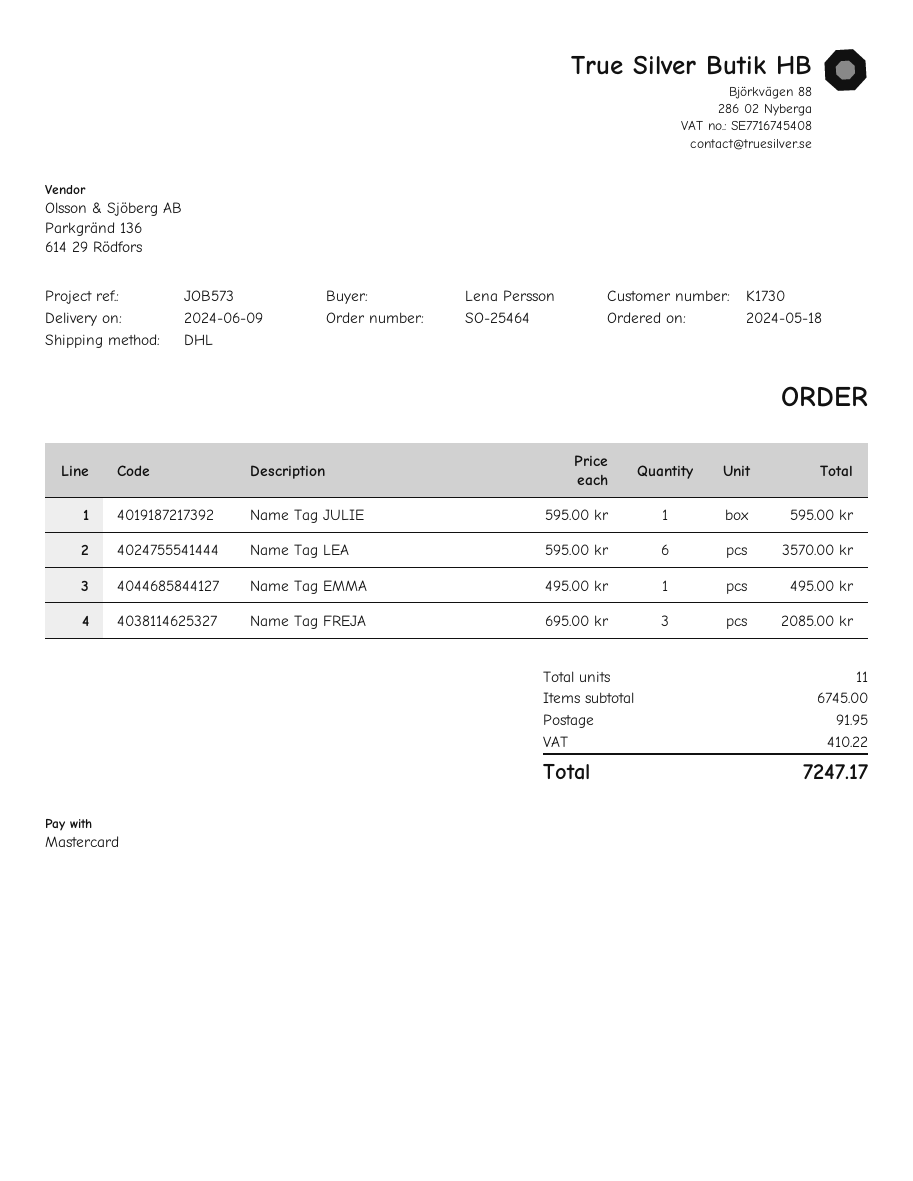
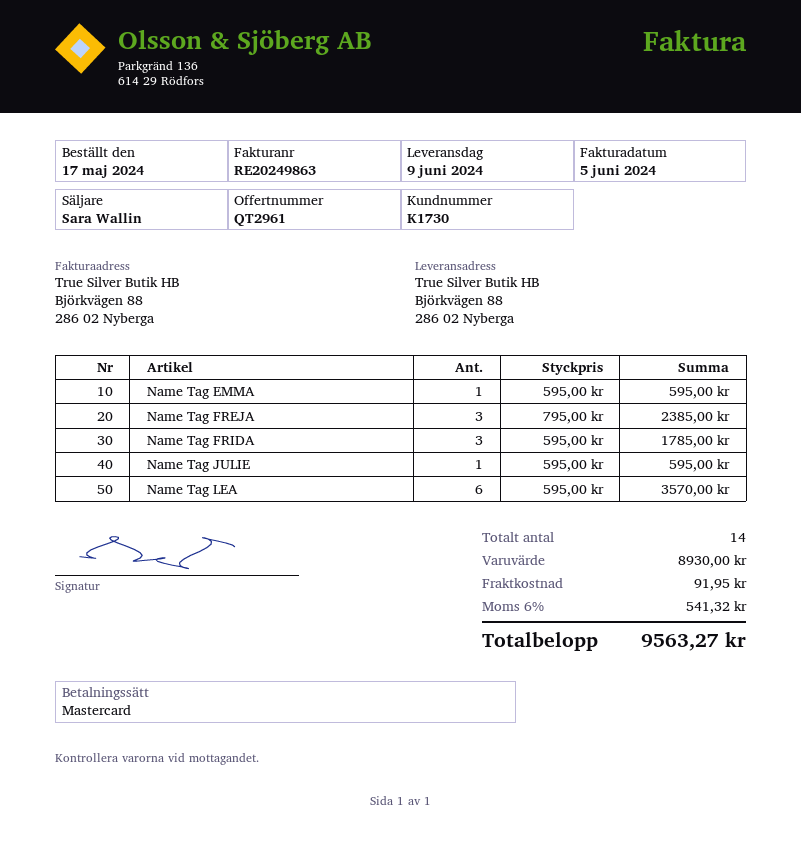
order date: 2024-05-18 -> 2024-05-17
Name Tag EMMA: 1 x 495.00 = 495.00 -> 1 x 595.00 = 595.00
Name Tag FREJA: 3 x 695.00 = 2085.00 -> 3 x 795.00 = 2385.00
Name Tag FRIDA: none -> 3 x 595.00 = 1785.00
total quantity: 11 -> 14
subtotal: 6745.00 -> 8930.00
tax: 410.22 -> 541.32
total: 7247.17 -> 9563.27

